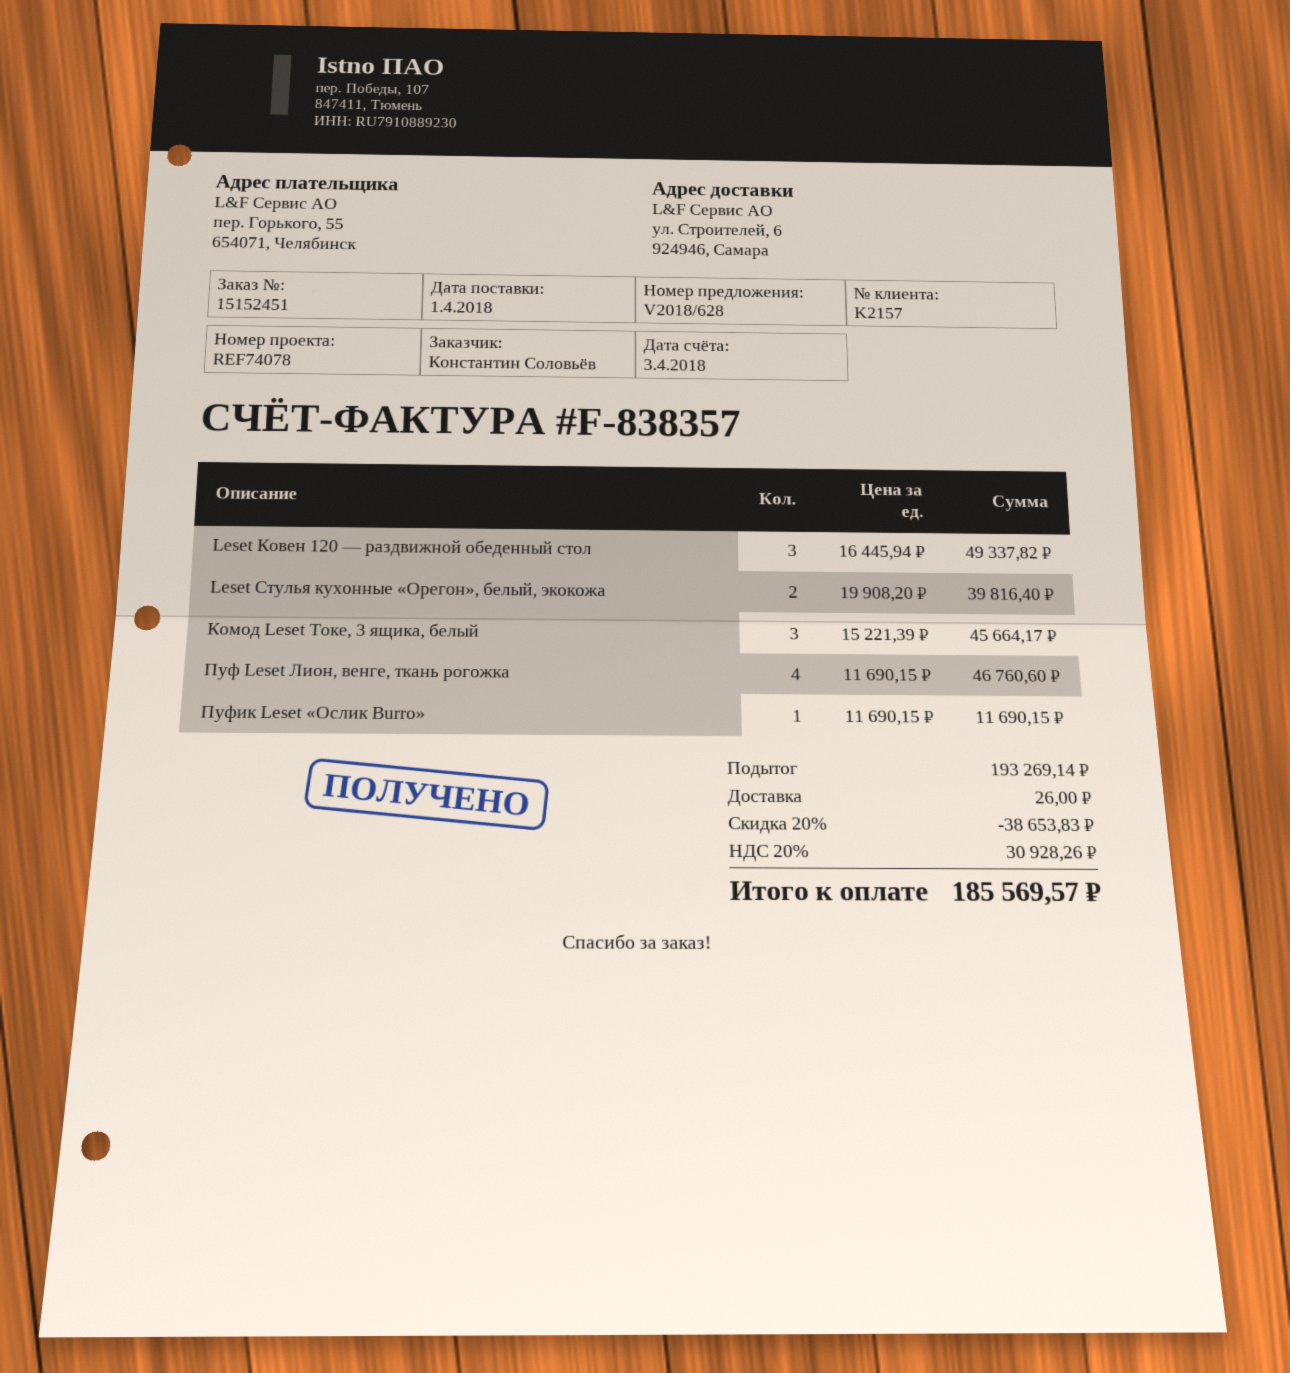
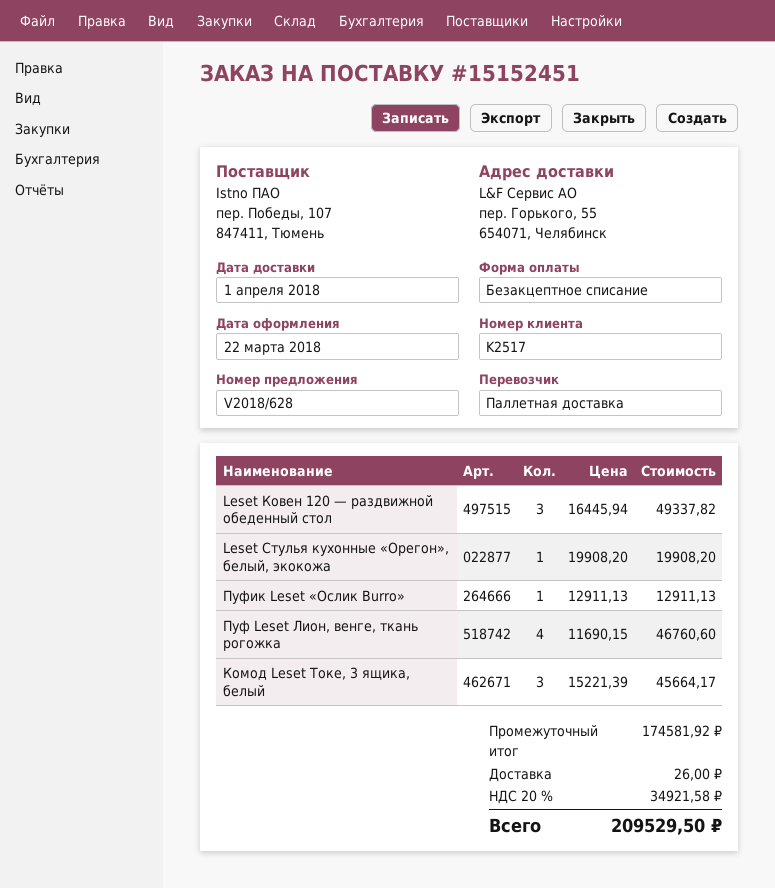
customer number: K2157 -> K2517
ship to: ул. Строителей, 6, 924946, Самара -> пер. Горького, 55, 654071, Челябинск
Leset Стулья кухонные «Орегон», белый, экокожа: 2 x 19908.20 = 39816.40 -> 1 x 19908.20 = 19908.20
Пуфик Leset «Ослик Burro»: 1 x 11690.15 = 11690.15 -> 1 x 12911.13 = 12911.13
subtotal: 193269.14 -> 174581.92
discount: 20% = 38653.83 -> none
tax: 20% = 30928.26 -> 20% = 34921.58
total: 185569.57 -> 209529.50

